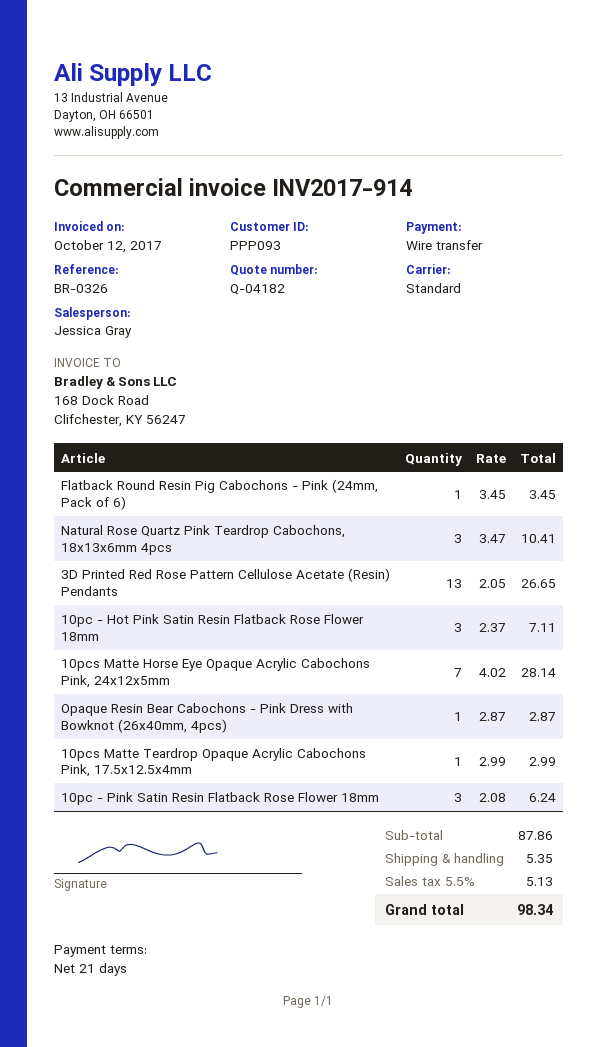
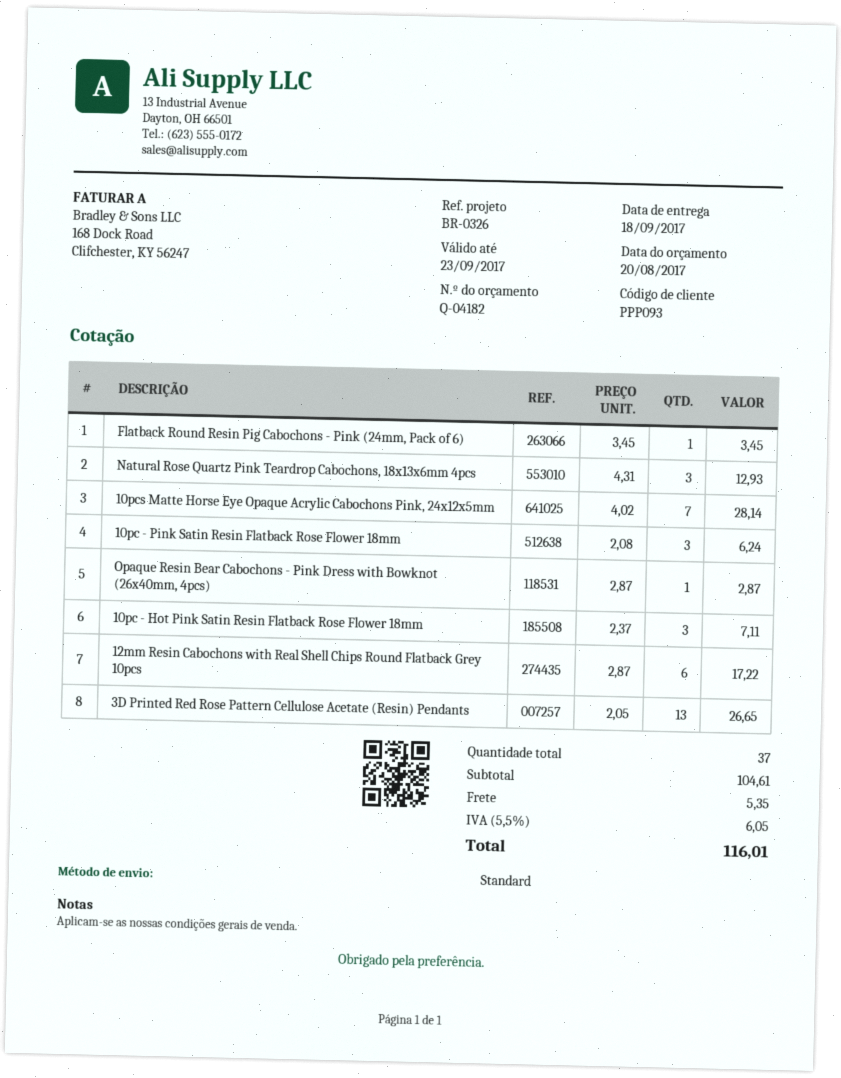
Natural Rose Quartz Pink Teardrop Cabochons, 18x13x6mm 4pcs: 3 x 3.47 = 10.41 -> 3 x 4.31 = 12.93
10pcs Matte Teardrop Opaque Acrylic Cabochons Pink, 17.5x12.5x4mm: 1 x 2.99 = 2.99 -> none
12mm Resin Cabochons with Real Shell Chips Round Flatback Grey 10pcs: none -> 6 x 2.87 = 17.22
subtotal: 87.86 -> 104.61
tax: 5.5% = 5.13 -> 5.5% = 6.05
total: 98.34 -> 116.01

